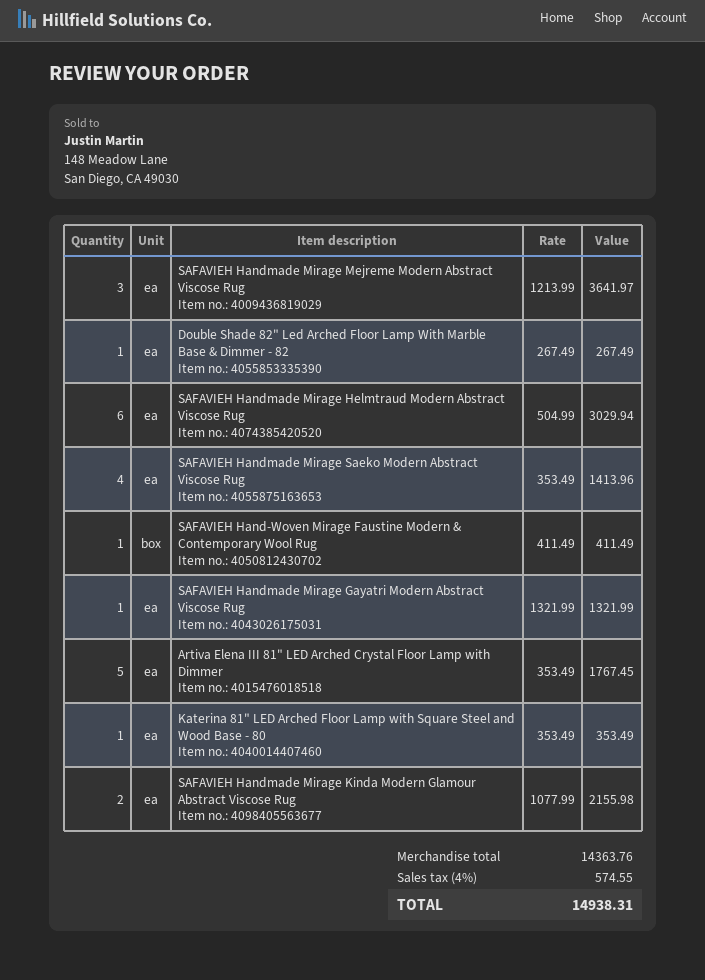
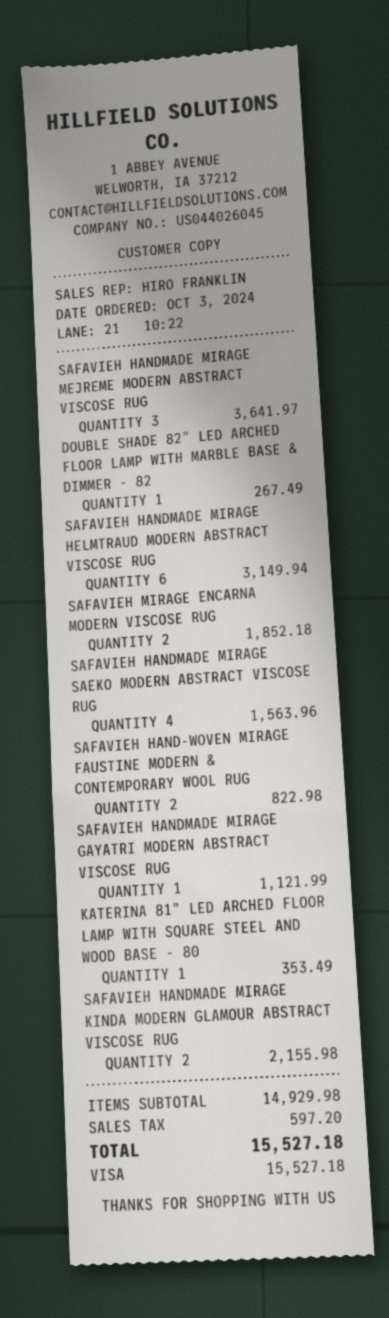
SAFAVIEH Handmade Mirage Helmtraud Modern Abstract Viscose Rug: 6 for 3029.94 -> 6 for 3149.94
SAFAVIEH Handmade Mirage Saeko Modern Abstract Viscose Rug: 4 for 1413.96 -> 4 for 1563.96
SAFAVIEH Hand-Woven Mirage Faustine Modern & Contemporary Wool Rug: 1 for 411.49 -> 2 for 822.98
SAFAVIEH Handmade Mirage Gayatri Modern Abstract Viscose Rug: 1 for 1321.99 -> 1 for 1121.99
Artiva Elena III 81" LED Arched Crystal Floor Lamp with Dimmer: 5 for 1767.45 -> none
SAFAVIEH MIRAGE ENCARNA MODERN VISCOSE RUG: none -> 2 for 1852.18
subtotal: 14363.76 -> 14929.98
tax: 574.55 -> 597.20
total: 14938.31 -> 15527.18

